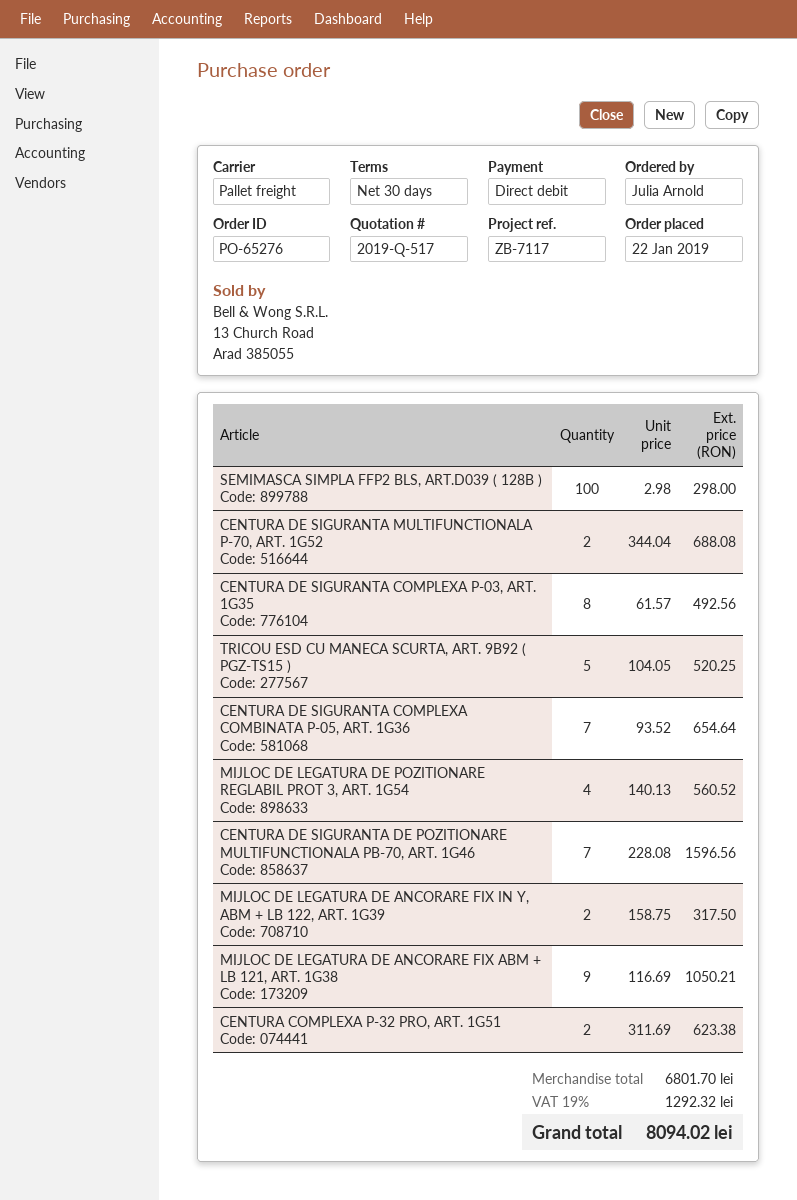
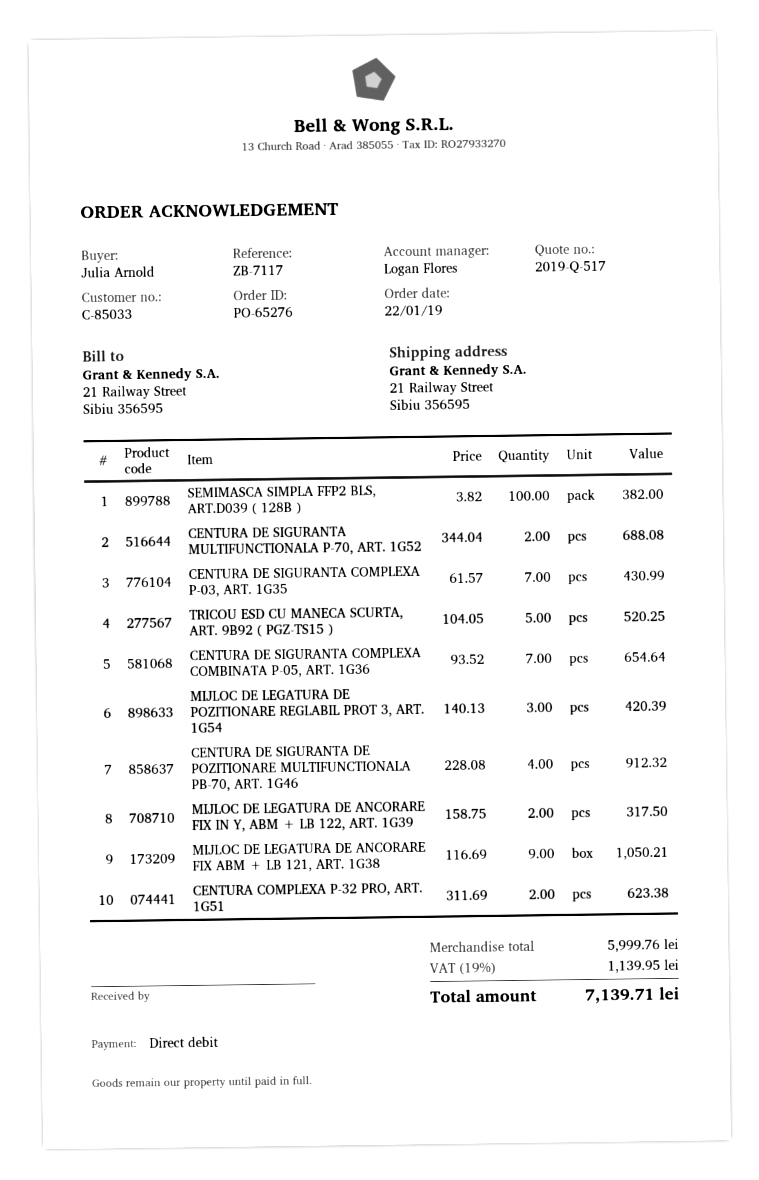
SEMIMASCA SIMPLA FFP2 BLS, ART.D039 ( 128B ): 100 x 2.98 = 298.00 -> 100 x 3.82 = 382.00
CENTURA DE SIGURANTA COMPLEXA P-03, ART. 1G35: 8 x 61.57 = 492.56 -> 7 x 61.57 = 430.99
MIJLOC DE LEGATURA DE POZITIONARE REGLABIL PROT 3, ART. 1G54: 4 x 140.13 = 560.52 -> 3 x 140.13 = 420.39
CENTURA DE SIGURANTA DE POZITIONARE MULTIFUNCTIONALA PB-70, ART. 1G46: 7 x 228.08 = 1596.56 -> 4 x 228.08 = 912.32
subtotal: 6801.70 -> 5999.76
tax: 19% = 1292.32 -> 19% = 1139.95
total: 8094.02 -> 7139.71

